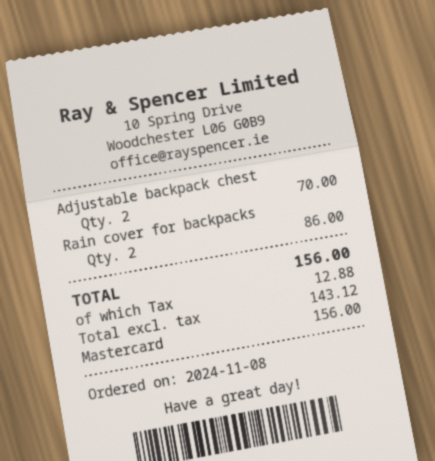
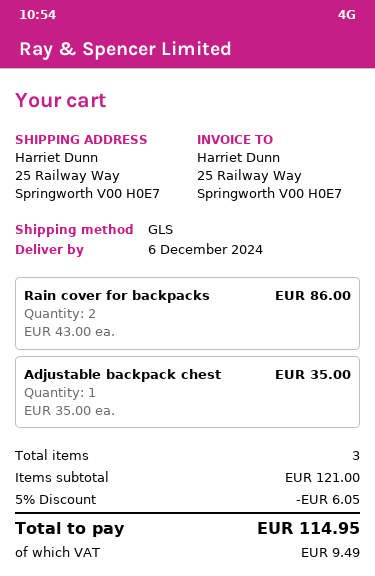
Adjustable backpack chest: 2 for 70.00 -> 1 for 35.00
discount: none -> 5% = 6.05
tax: 12.88 -> 9.49
total: 156.00 -> 114.95

